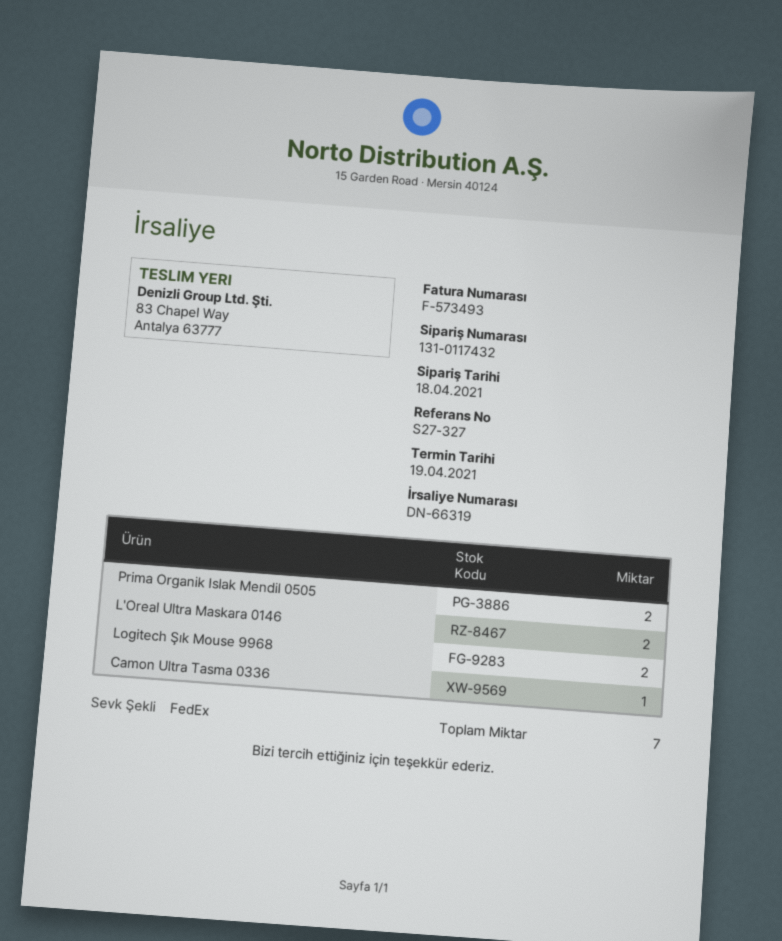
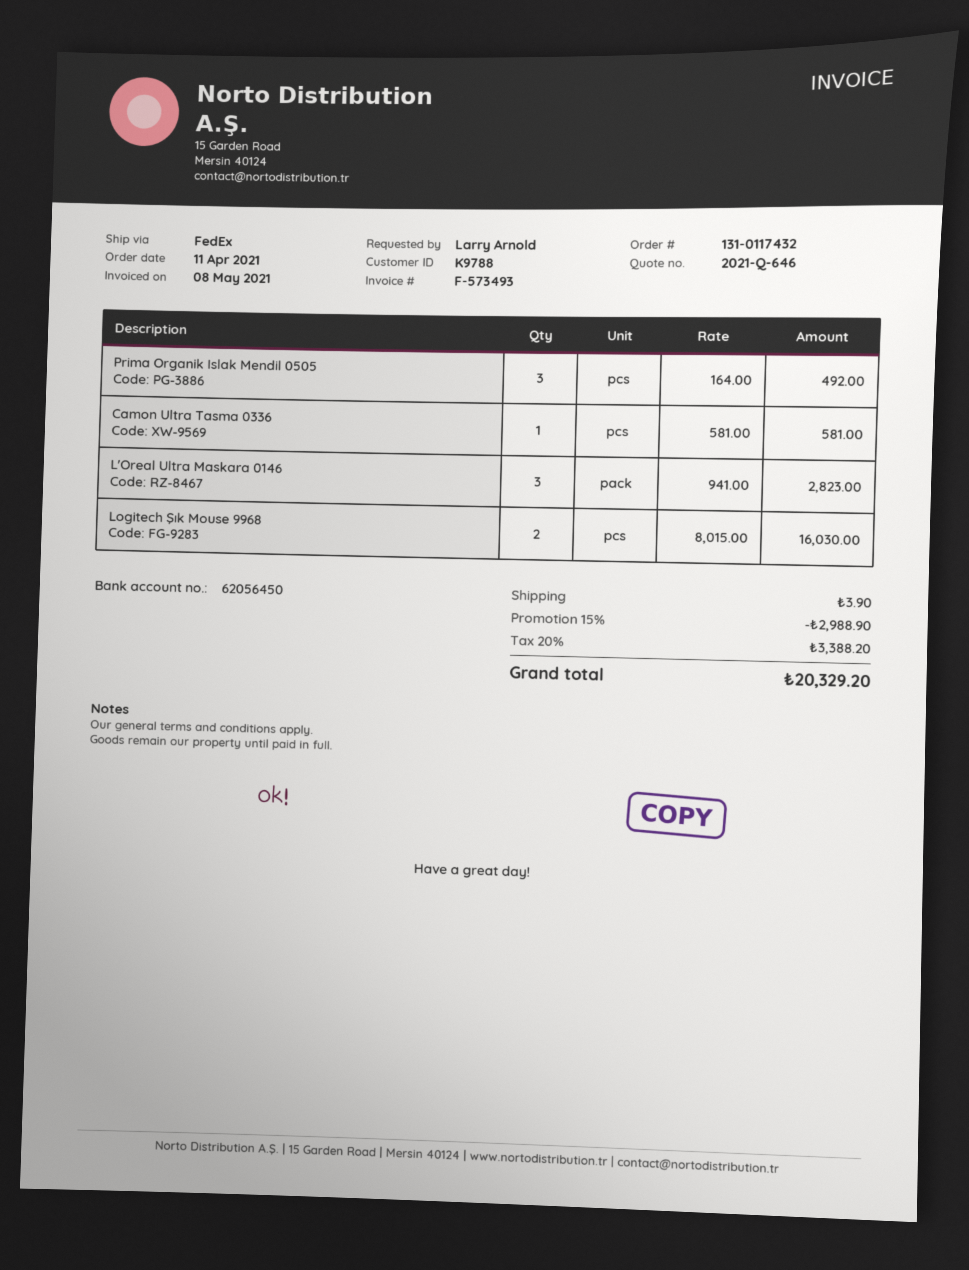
order date: 2021-04-18 -> 2021-04-11
Prima Organik Islak Mendil 0505: 2 -> 3
L'Oreal Ultra Maskara 0146: 2 -> 3

